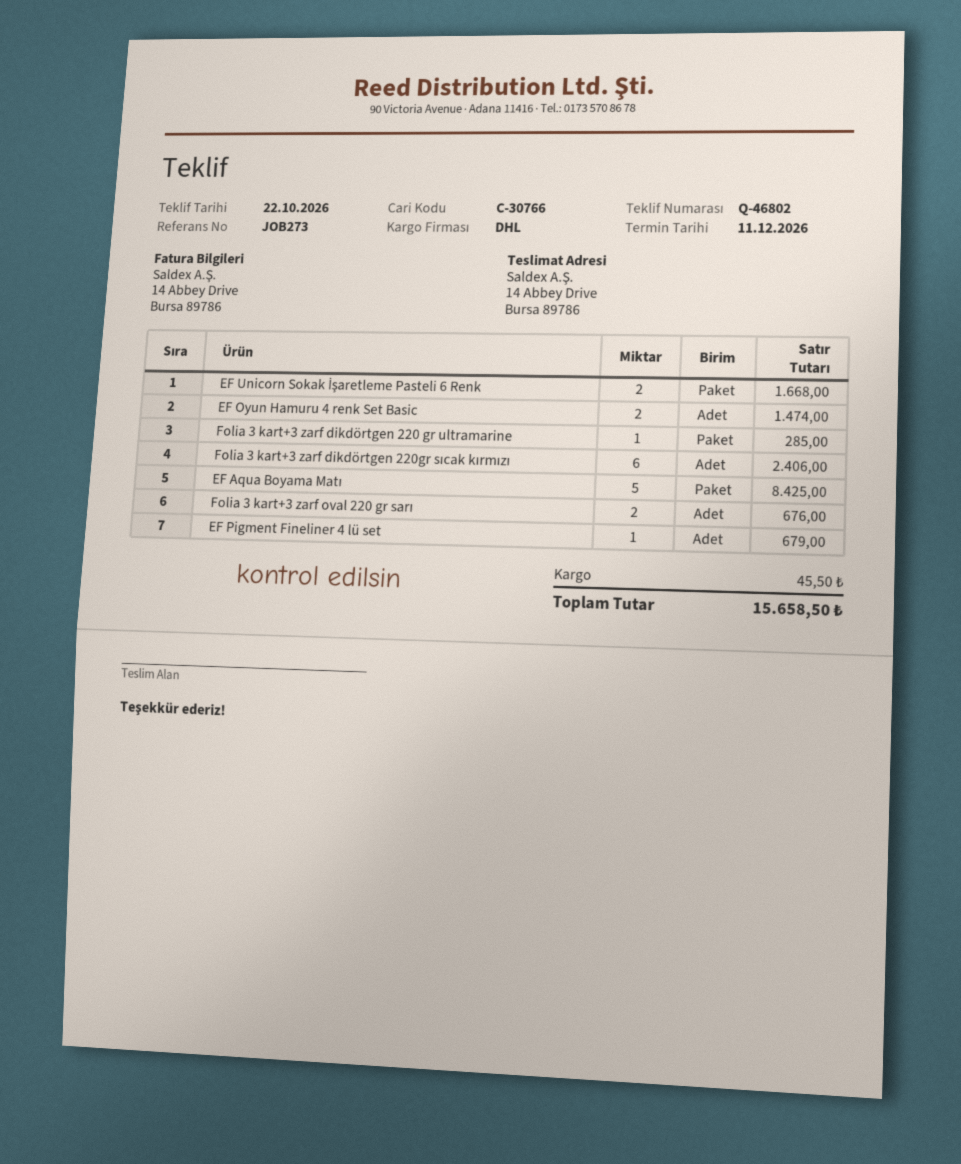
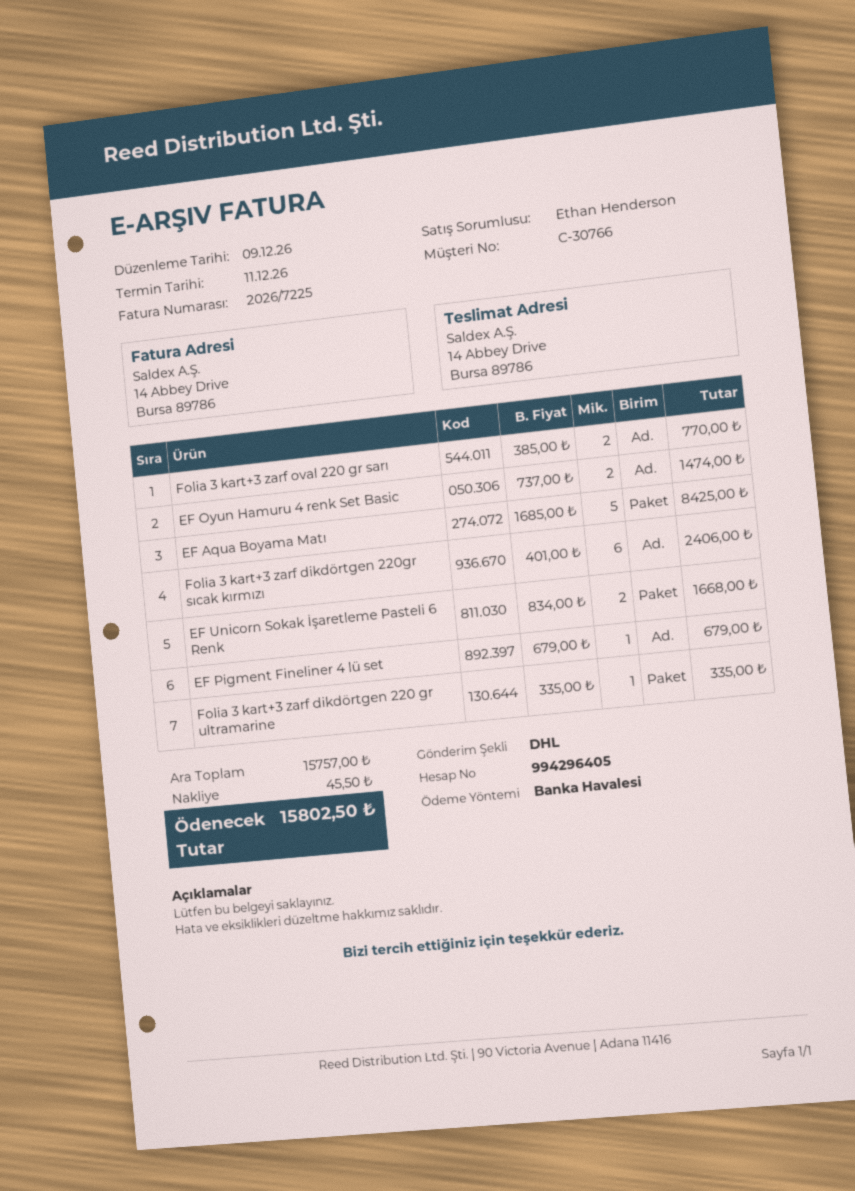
Folia 3 kart+3 zarf dikdörtgen 220 gr ultramarine: 1 for 285.00 -> 1 for 335.00
Folia 3 kart+3 zarf oval 220 gr sarı: 2 for 676.00 -> 2 for 770.00
total: 15658.50 -> 15802.50

